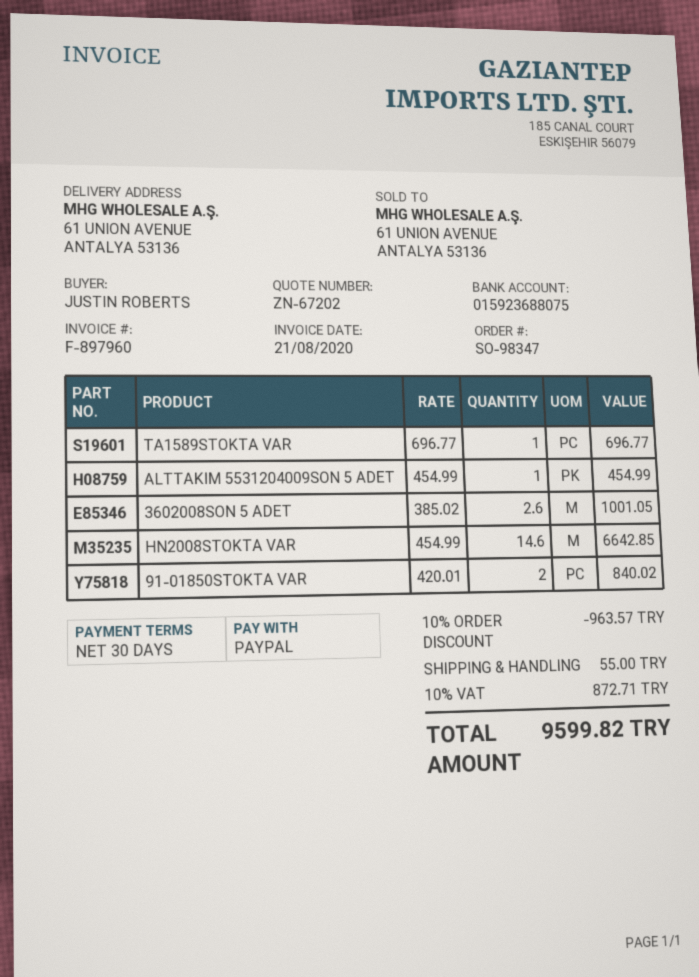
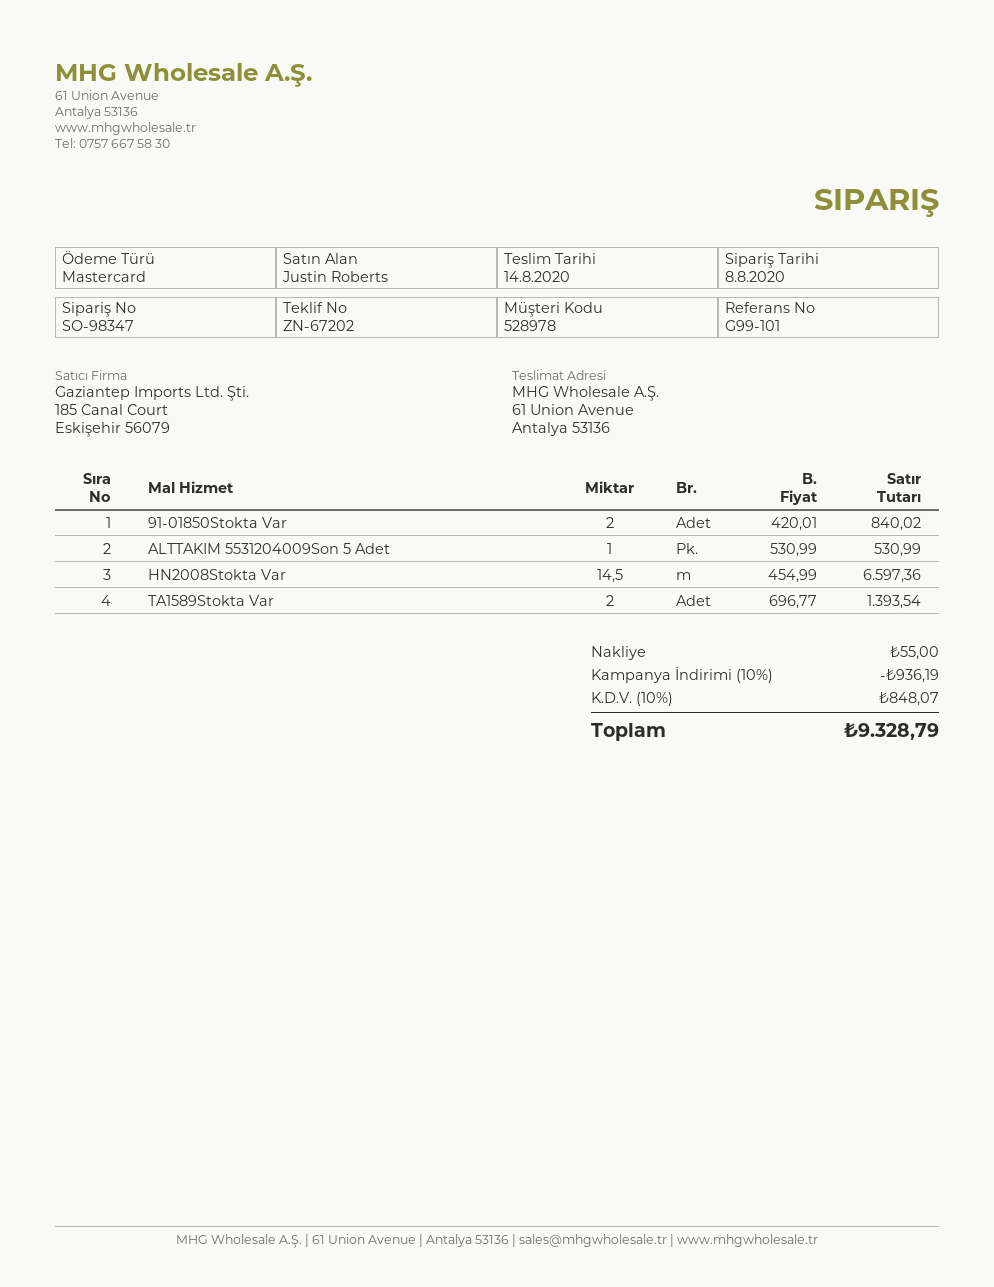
payment method: PayPal -> Mastercard
TA1589STOKTA VAR: 1 x 696.77 = 696.77 -> 2 x 696.77 = 1393.54
ALTTAKIM 5531204009SON 5 ADET: 1 x 454.99 = 454.99 -> 1 x 530.99 = 530.99
3602008SON 5 ADET: 2.6 x 385.02 = 1001.05 -> none
HN2008STOKTA VAR: 14.6 x 454.99 = 6642.85 -> 14.5 x 454.99 = 6597.36
discount: 10% = 963.57 -> 10% = 936.19
tax: 10% = 872.71 -> 10% = 848.07
total: 9599.82 -> 9328.79

